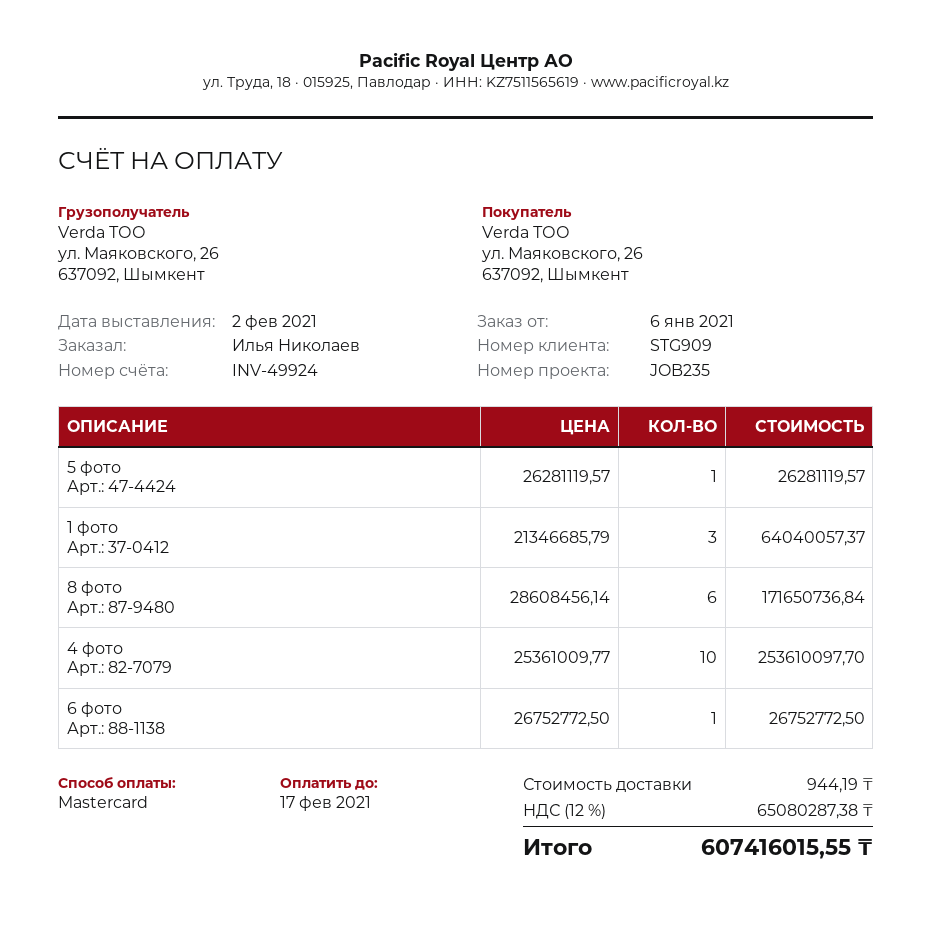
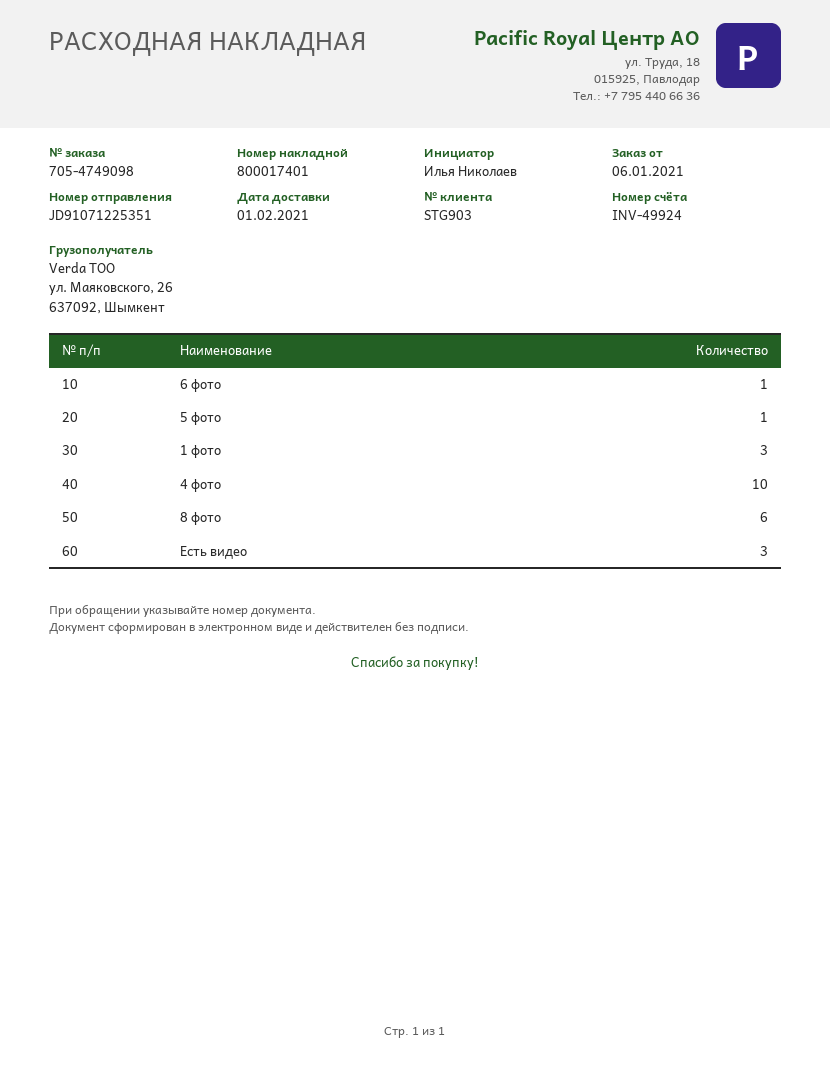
customer number: STG909 -> STG903
Есть видео: none -> 3

